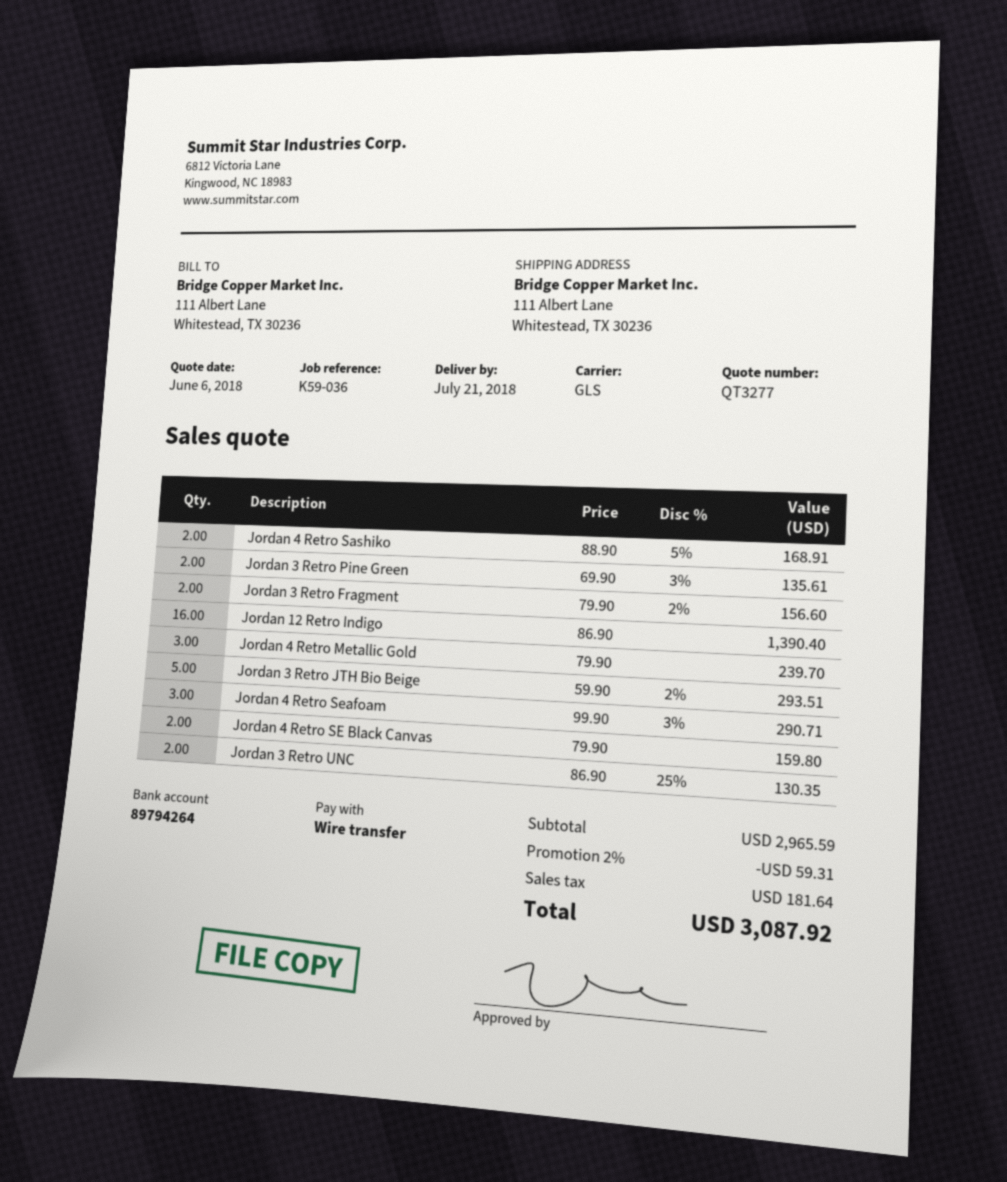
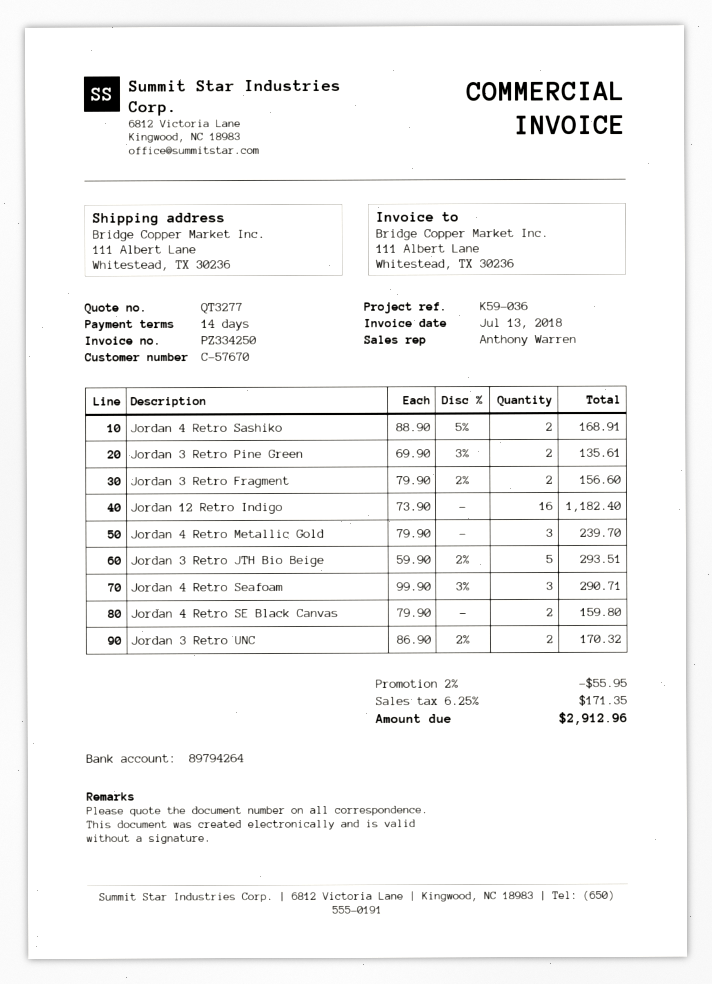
Jordan 12 Retro Indigo: 16 x 86.90 = 1390.40 -> 16 x 73.90 = 1182.40
Jordan 3 Retro UNC: 2 x 86.90 - 25% = 130.35 -> 2 x 86.90 - 2% = 170.32
discount: 2% = 59.31 -> 2% = 55.95
tax: 181.64 -> 171.35
total: 3087.92 -> 2912.96

